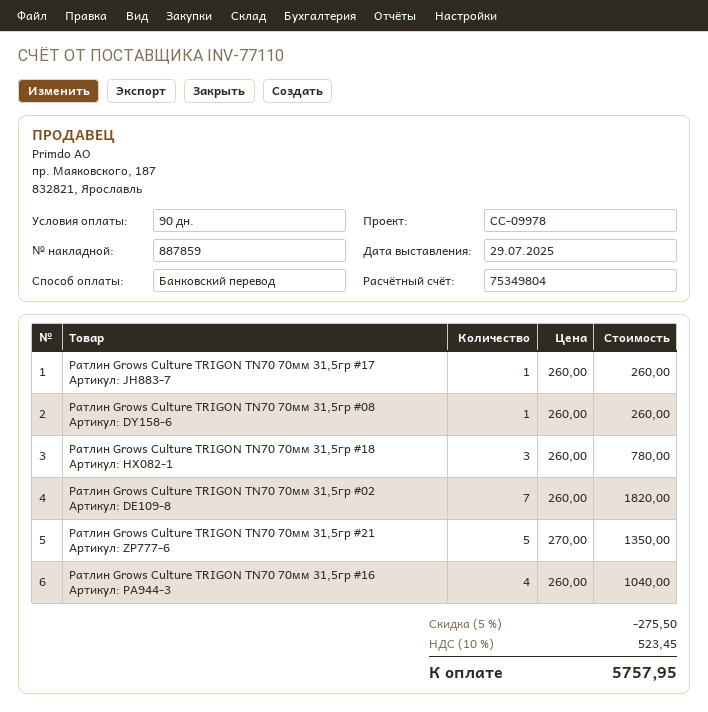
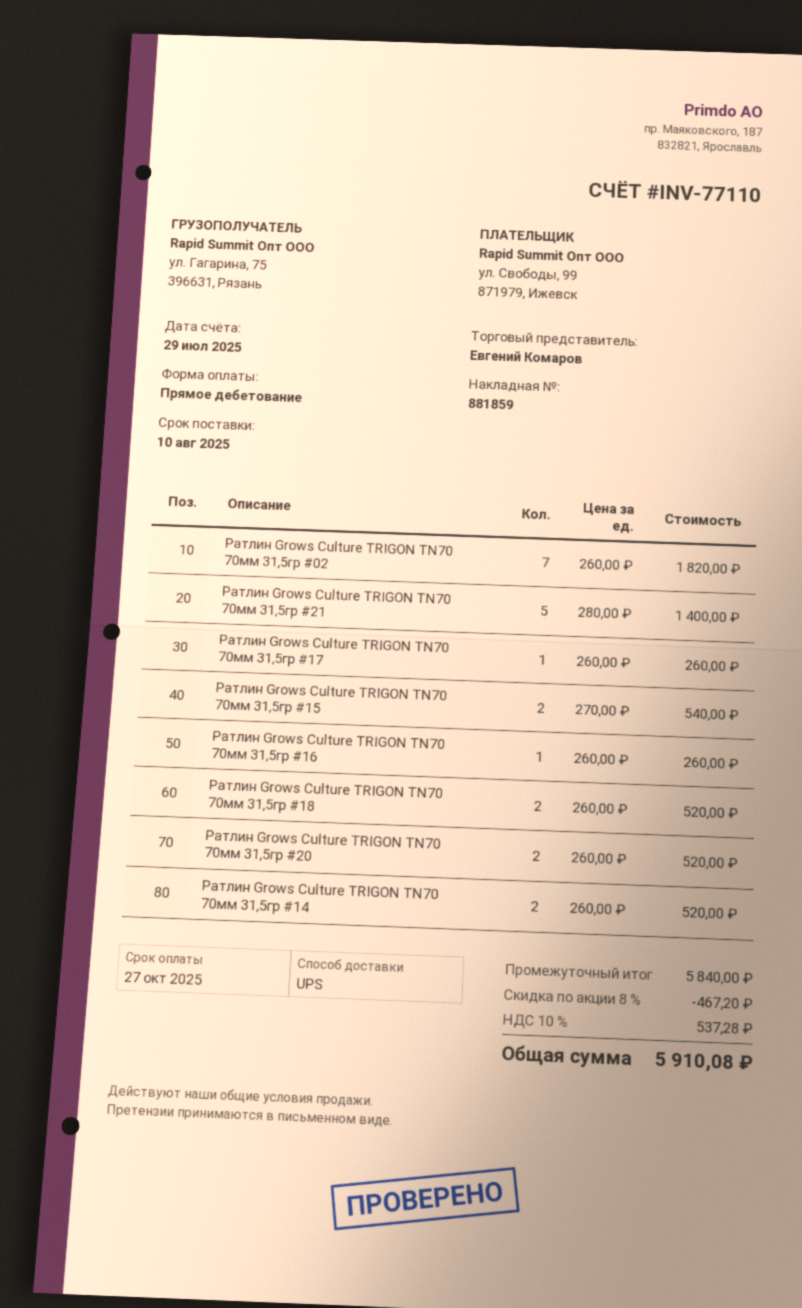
delivery note number: 887859 -> 881859
payment method: bank transfer -> direct debit
Ратлин Grows Culture TRIGON TN70 70мм 31,5гр #08: 1 x 260.00 = 260.00 -> none
Ратлин Grows Culture TRIGON TN70 70мм 31,5гр #18: 3 x 260.00 = 780.00 -> 2 x 260.00 = 520.00
Ратлин Grows Culture TRIGON TN70 70мм 31,5гр #21: 5 x 270.00 = 1350.00 -> 5 x 280.00 = 1400.00
Ратлин Grows Culture TRIGON TN70 70мм 31,5гр #16: 4 x 260.00 = 1040.00 -> 1 x 260.00 = 260.00
Ратлин Grows Culture TRIGON TN70 70мм 31,5гр #15: none -> 2 x 270.00 = 540.00
Ратлин Grows Culture TRIGON TN70 70мм 31,5гр #20: none -> 2 x 260.00 = 520.00
Ратлин Grows Culture TRIGON TN70 70мм 31,5гр #14: none -> 2 x 260.00 = 520.00
discount: 5% = 275.50 -> 8% = 467.20
tax: 10% = 523.45 -> 10% = 537.28
total: 5757.95 -> 5910.08

